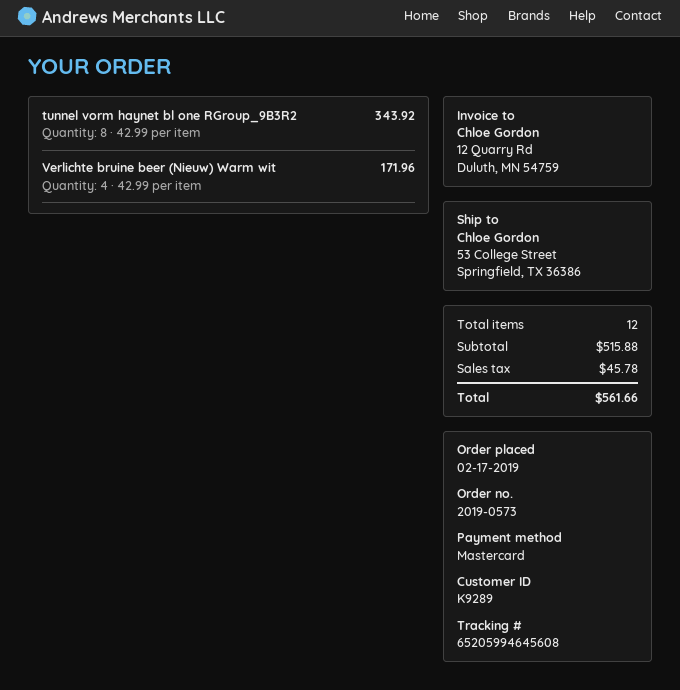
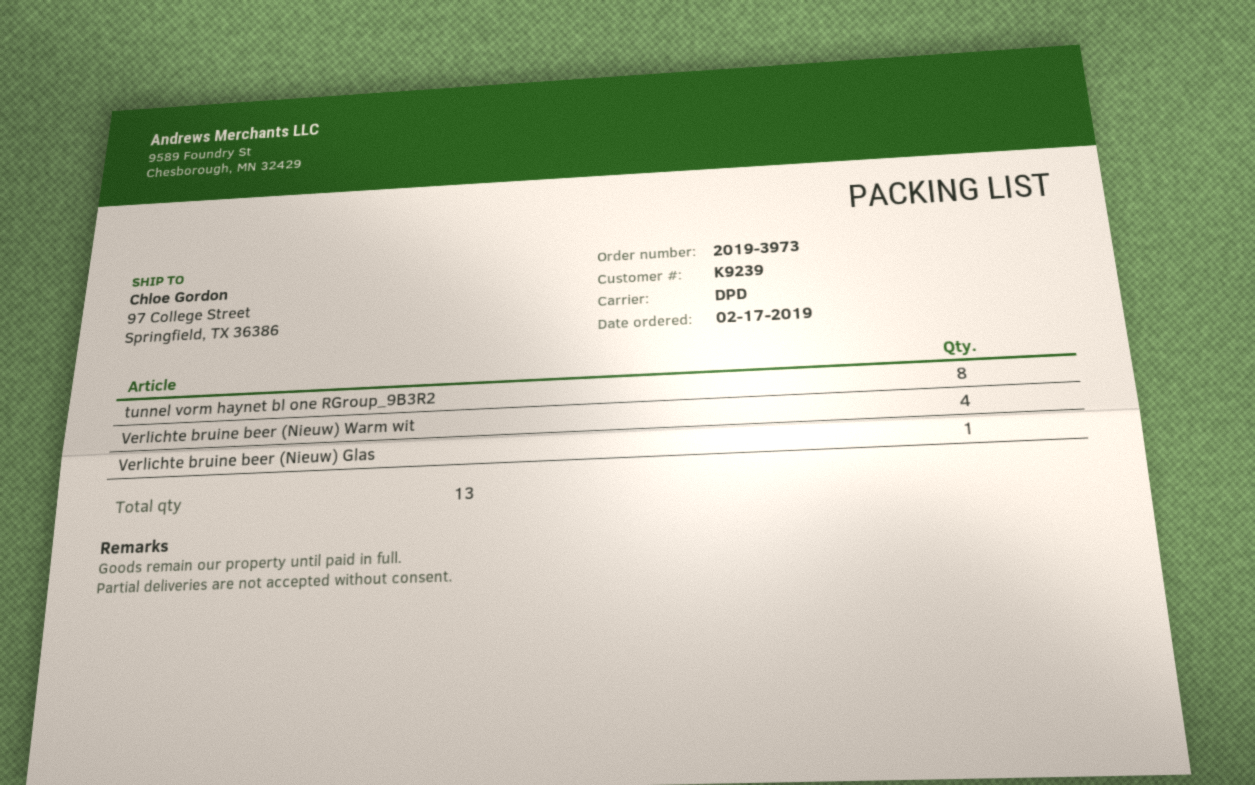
order number: 2019-0573 -> 2019-3973
customer number: K9289 -> K9239
ship to: 53 College Street, Springfield, TX 36386 -> 97 College Street, Springfield, TX 36386
Verlichte bruine beer (Nieuw) Glas: none -> 1
total quantity: 12 -> 13

